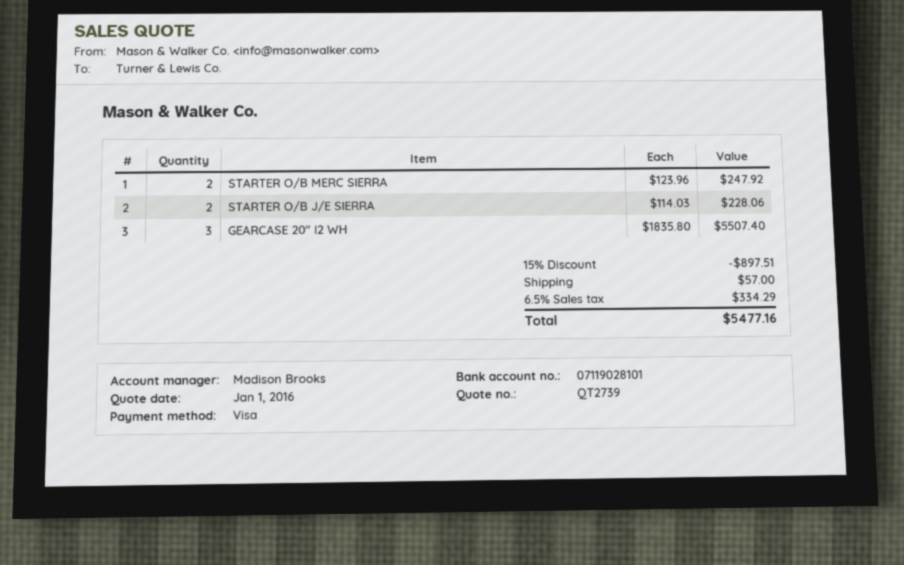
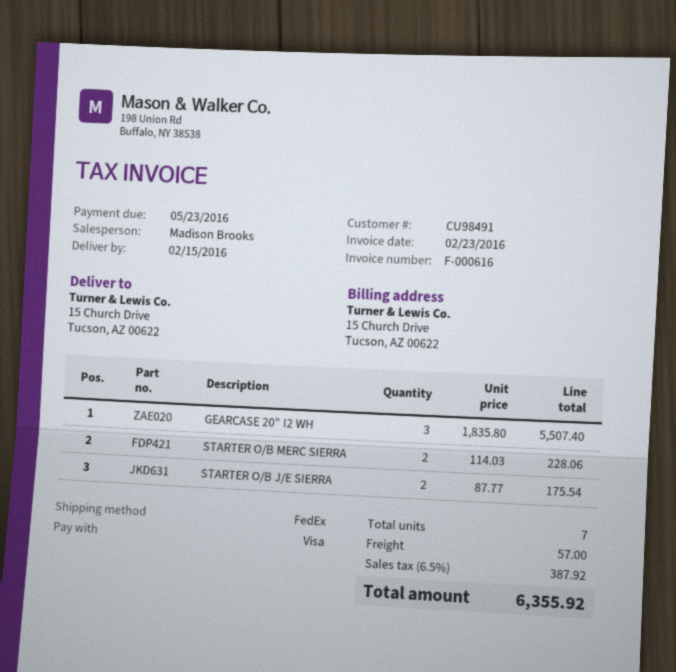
STARTER O/B MERC SIERRA: 2 x 123.96 = 247.92 -> 2 x 114.03 = 228.06
STARTER O/B J/E SIERRA: 2 x 114.03 = 228.06 -> 2 x 87.77 = 175.54
discount: 15% = 897.51 -> none
tax: 6.5% = 334.29 -> 6.5% = 387.92
total: 5477.16 -> 6355.92

